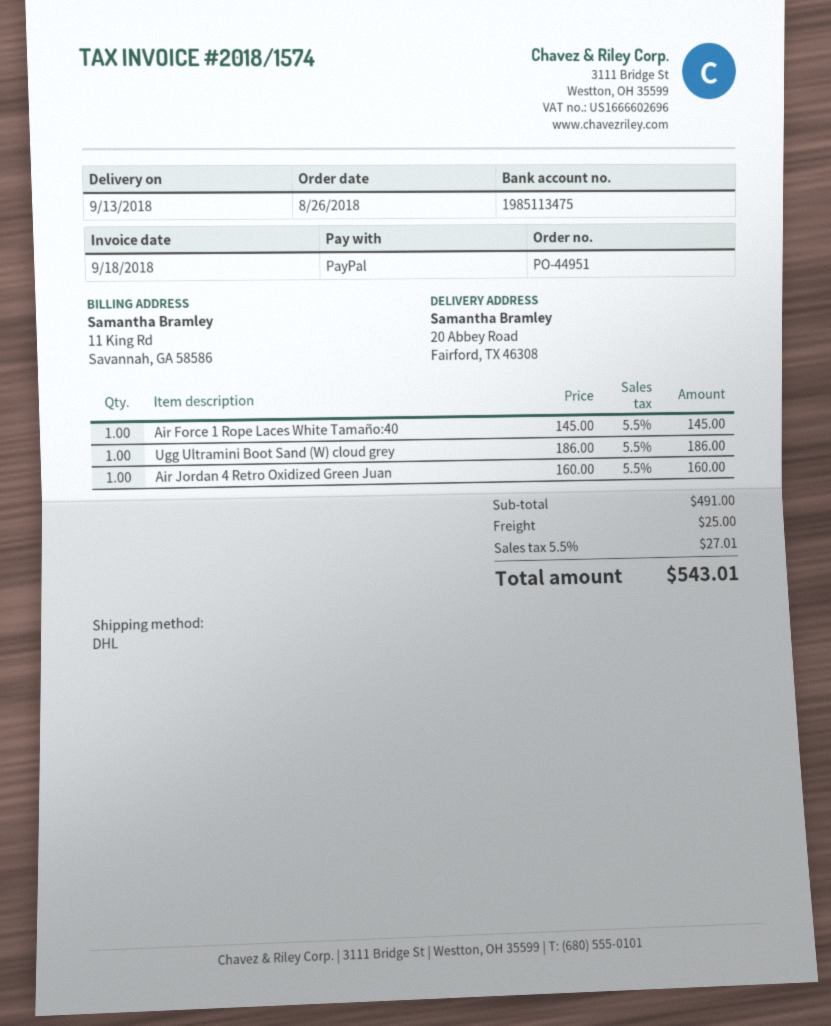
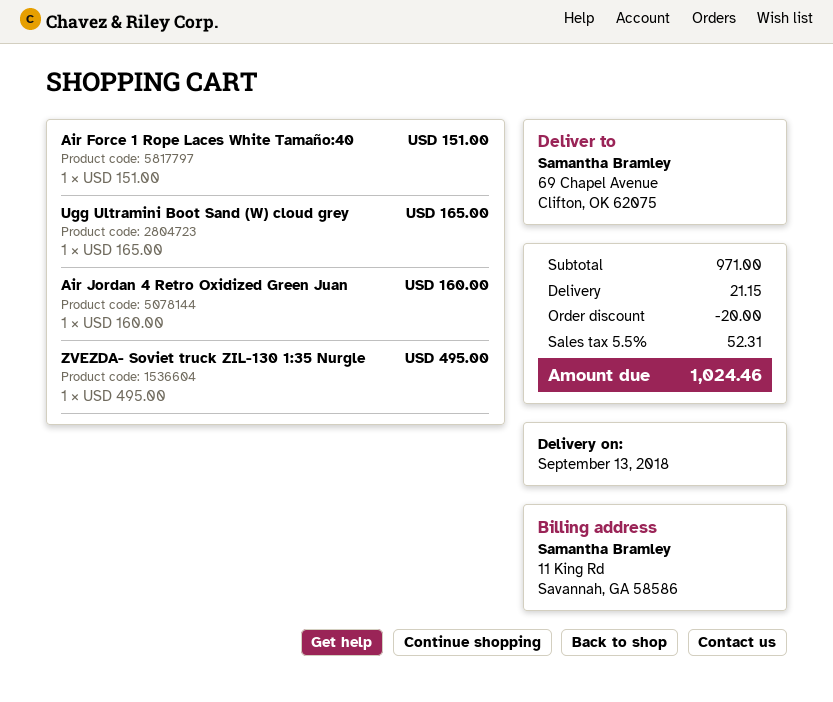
ship to: 20 Abbey Road, Fairford, TX 46308 -> 69 Chapel Avenue, Clifton, OK 62075
Air Force 1 Rope Laces White Tamaño:40: 1 x 145.00 = 145.00 -> 1 x 151.00 = 151.00
Ugg Ultramini Boot Sand (W) cloud grey: 1 x 186.00 = 186.00 -> 1 x 165.00 = 165.00
ZVEZDA- Soviet truck ZIL-130 1:35 Nurgle: none -> 1 x 495.00 = 495.00
subtotal: 491.00 -> 971.00
discount: none -> 20.00
shipping: 25.00 -> 21.15
tax: 5.5% = 27.01 -> 5.5% = 52.31
total: 543.01 -> 1024.46

